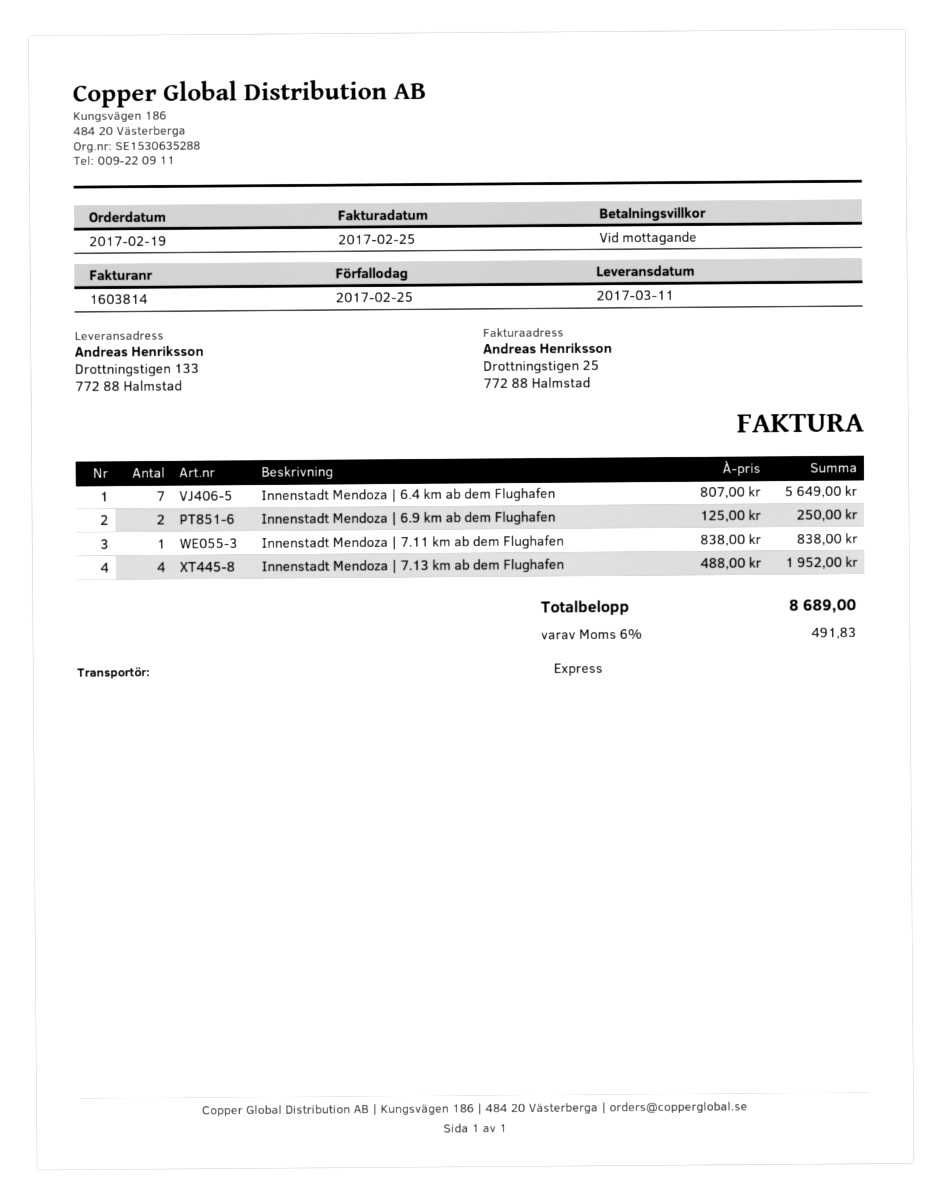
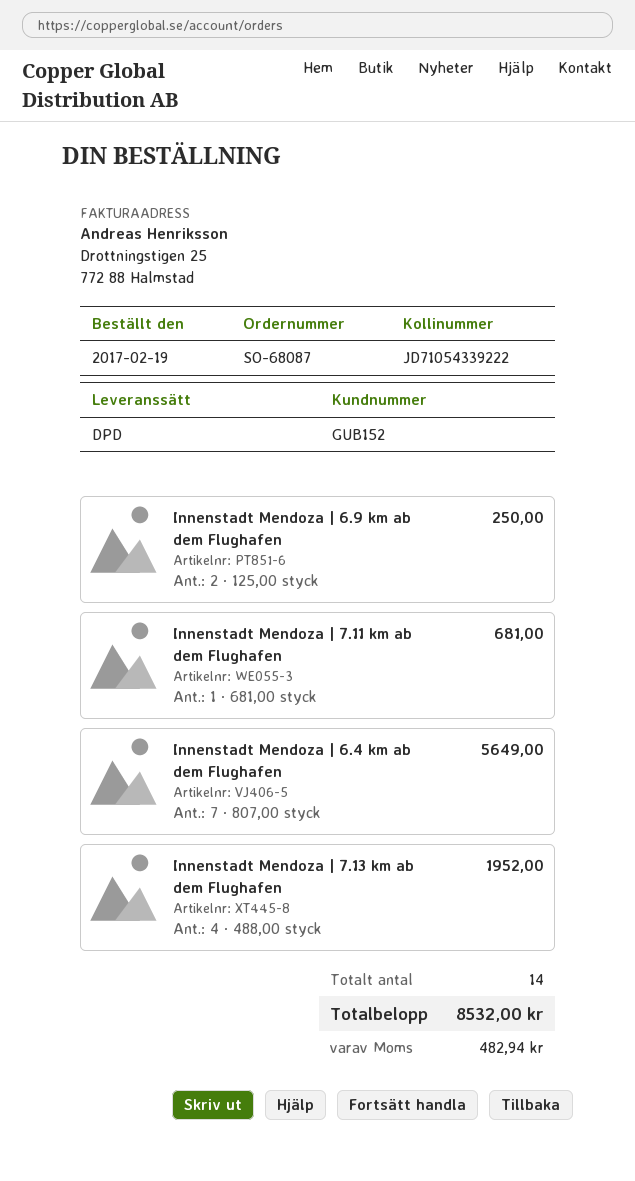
shipping method: express -> DPD
Innenstadt Mendoza | 7.11 km ab dem Flughafen: 1 x 838.00 = 838.00 -> 1 x 681.00 = 681.00
tax: 491.83 -> 482.94
total: 8689.00 -> 8532.00

